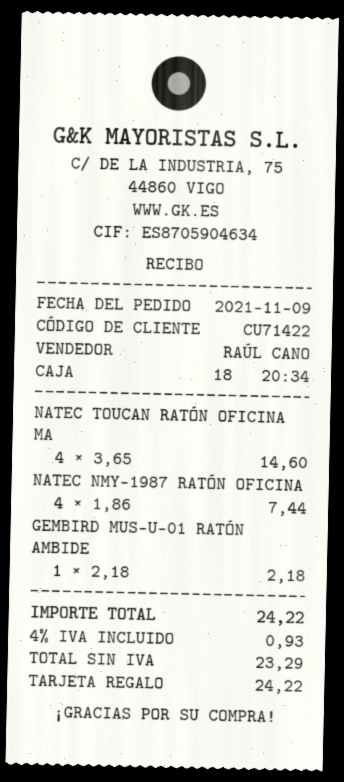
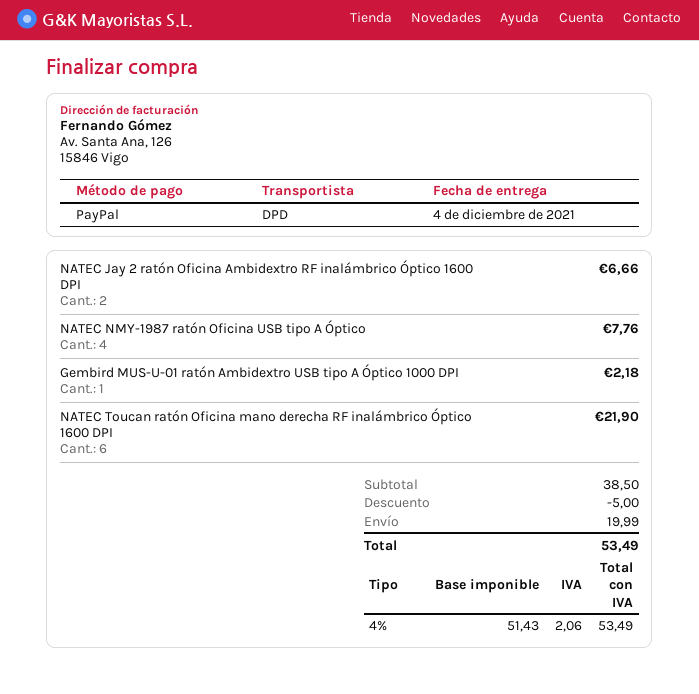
payment method: gift card -> PayPal
NATEC TOUCAN RATÓN OFICINA MA: 4 for 14.60 -> 6 for 21.90
NATEC NMY-1987 RATÓN OFICINA: 4 for 7.44 -> 4 for 7.76
NATEC Jay 2 ratón Oficina Ambidextro RF inalámbrico Óptico 1600 DPI: none -> 2 for 6.66
discount: none -> 5.00
shipping: none -> 19.99
net: 23.29 -> 51.43
tax: 4% = 0.93 -> 4% = 2.06
total: 24.22 -> 53.49

